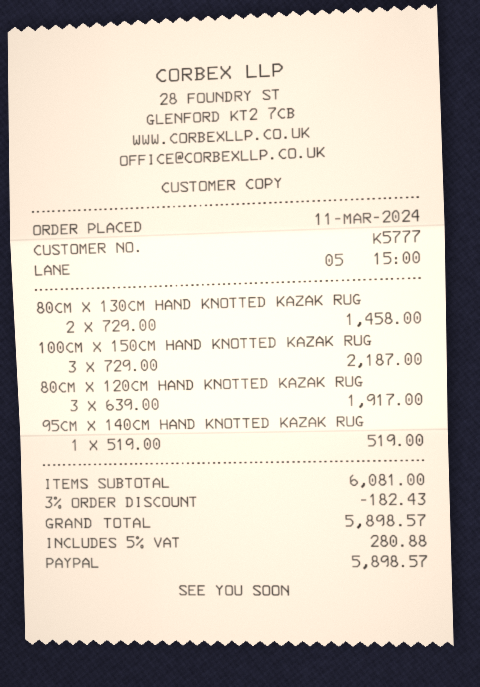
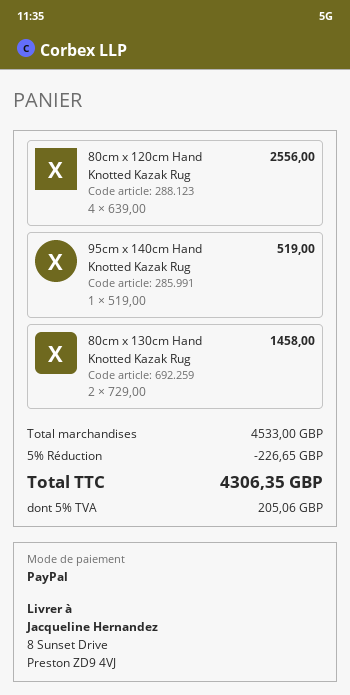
100CM X 150CM HAND KNOTTED KAZAK RUG: 3 x 729.00 = 2187.00 -> none
80CM X 120CM HAND KNOTTED KAZAK RUG: 3 x 639.00 = 1917.00 -> 4 x 639.00 = 2556.00
subtotal: 6081.00 -> 4533.00
discount: 3% = 182.43 -> 5% = 226.65
tax: 5% = 280.88 -> 5% = 205.06
total: 5898.57 -> 4306.35

